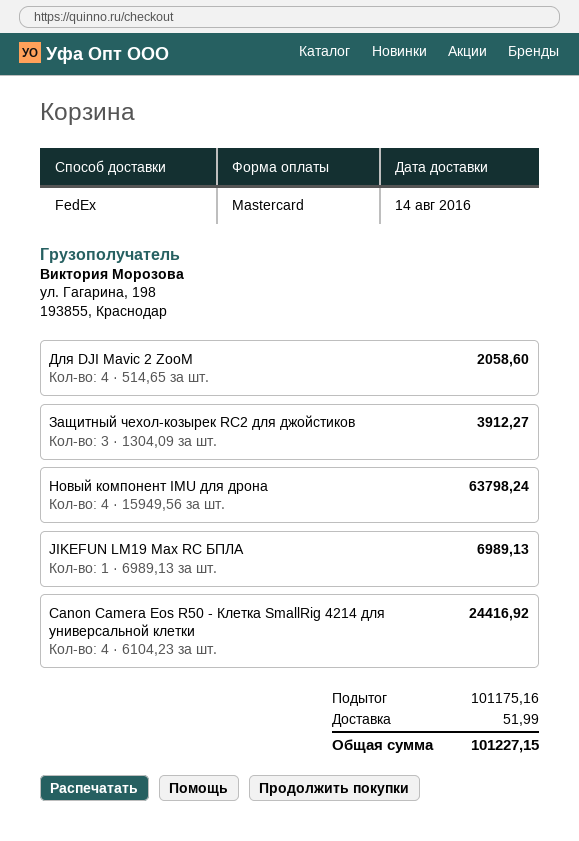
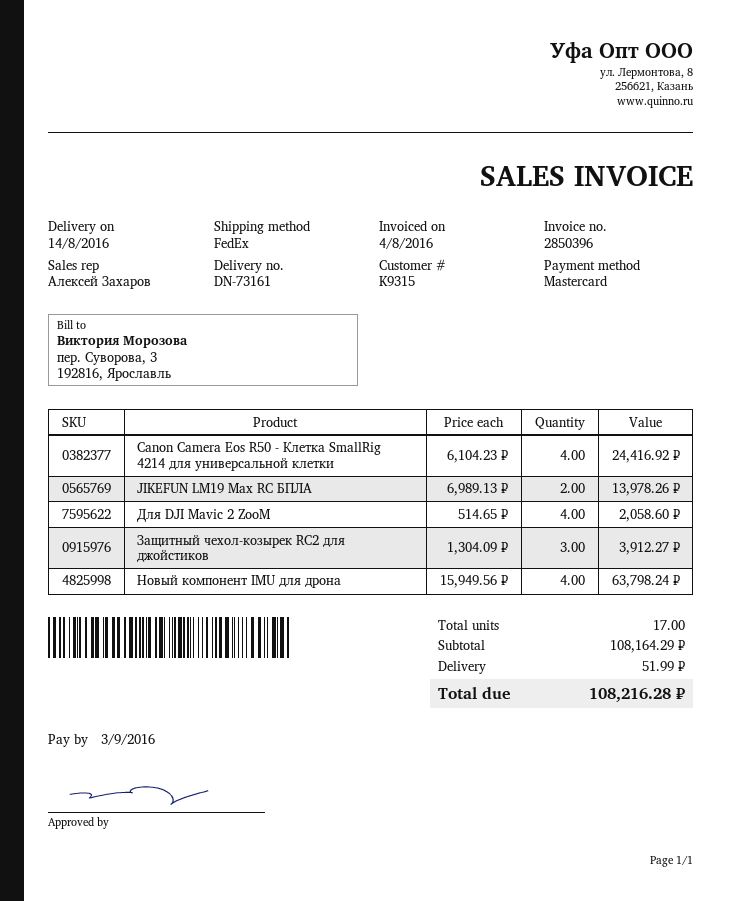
JIKEFUN LM19 Max RC БПЛА: 1 x 6989.13 = 6989.13 -> 2 x 6989.13 = 13978.26
subtotal: 101175.16 -> 108164.29
total: 101227.15 -> 108216.28

